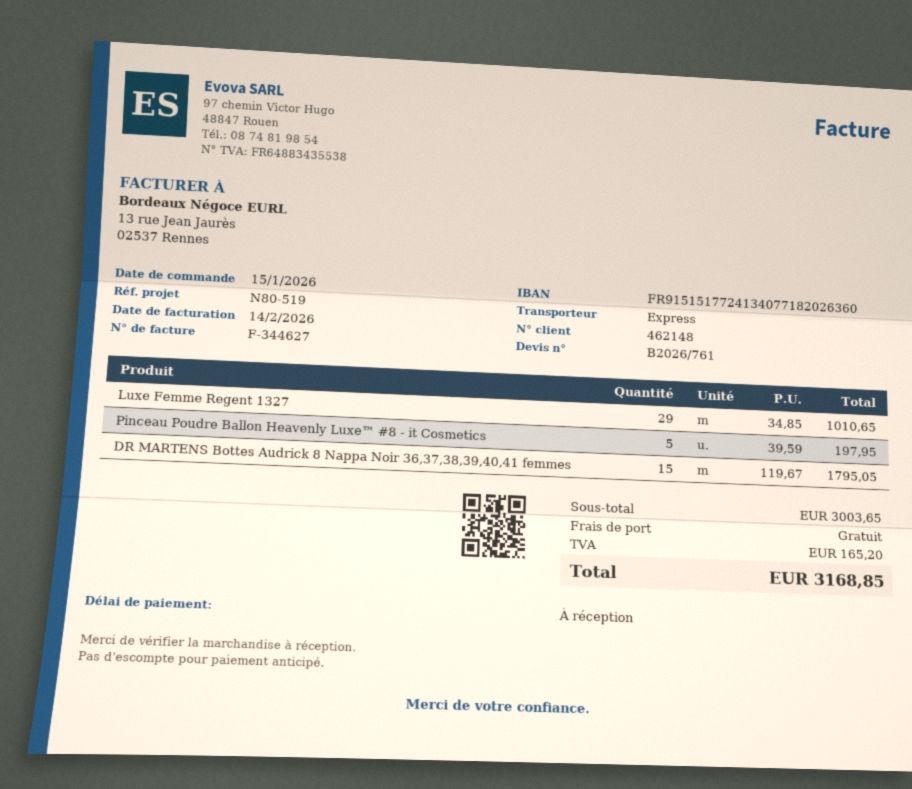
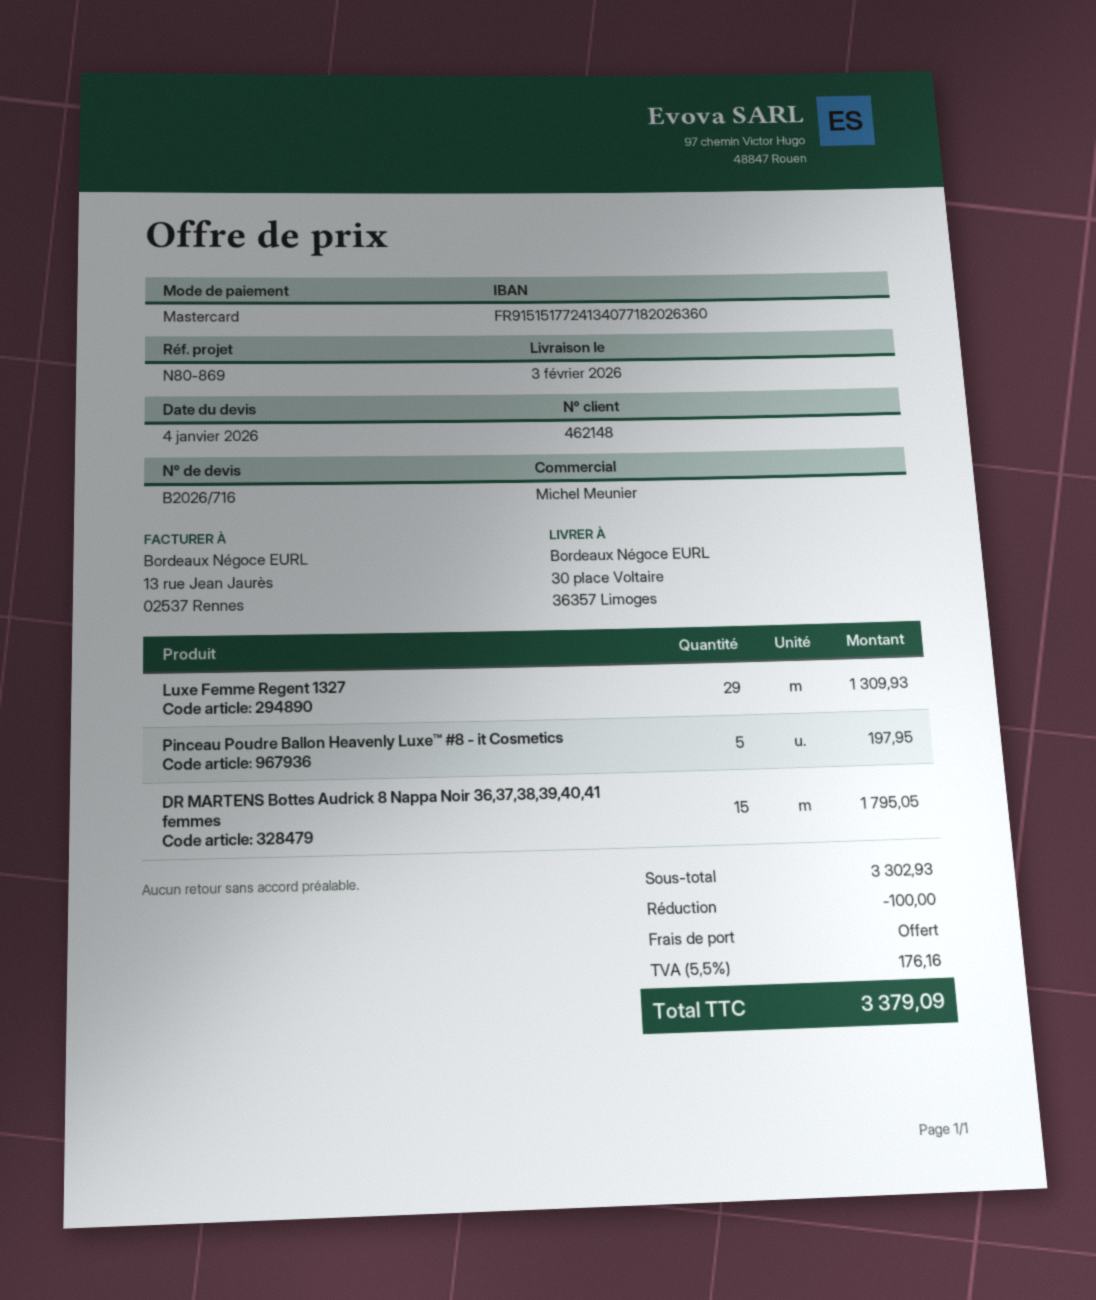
quote number: B2026/761 -> B2026/716
reference: N80-519 -> N80-869
Luxe Femme Regent 1327: 29 for 1010.65 -> 29 for 1309.93
subtotal: 3003.65 -> 3302.93
discount: none -> 100.00
tax: 165.20 -> 176.16
total: 3168.85 -> 3379.09

